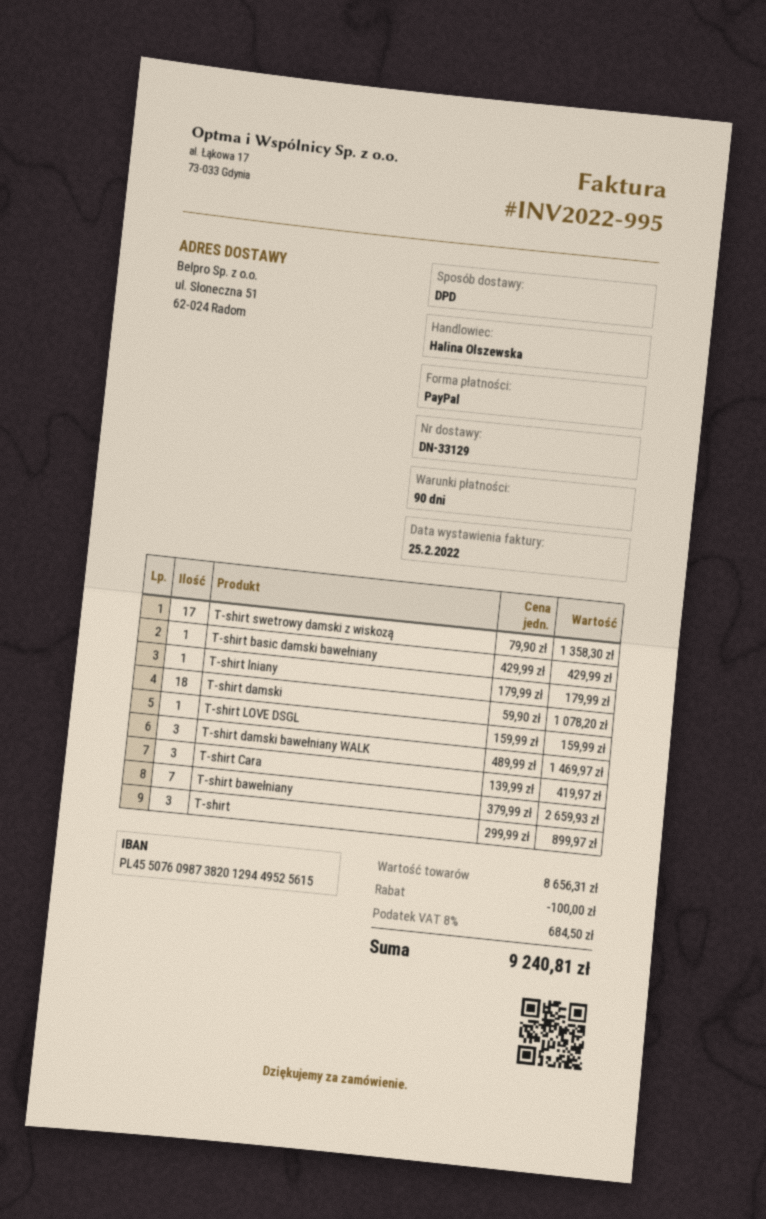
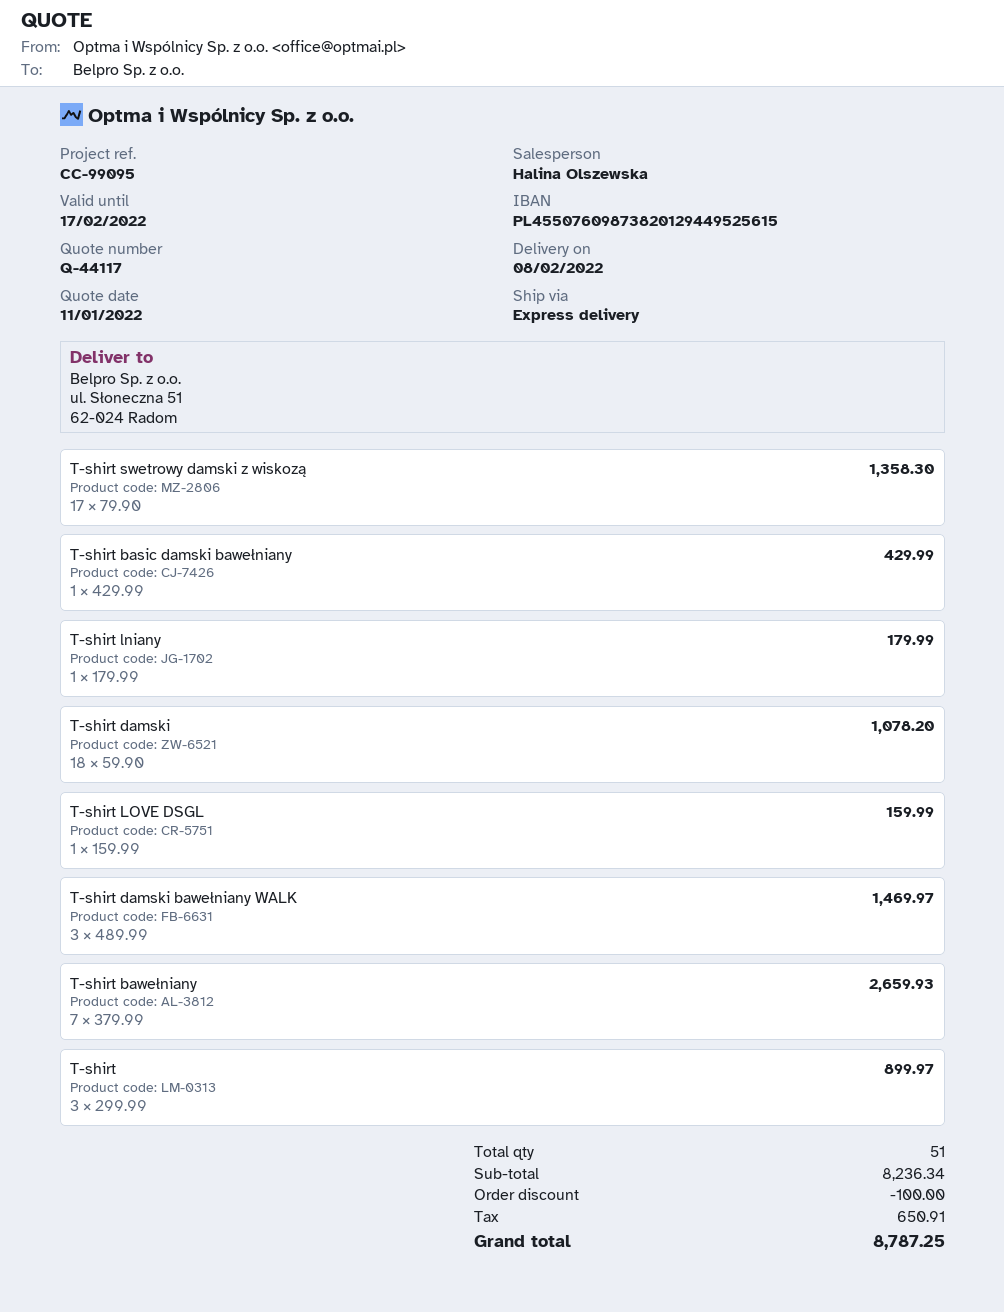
shipping method: DPD -> express
T-shirt Cara: 3 x 139.99 = 419.97 -> none
subtotal: 8656.31 -> 8236.34
tax: 684.50 -> 650.91
total: 9240.81 -> 8787.25

